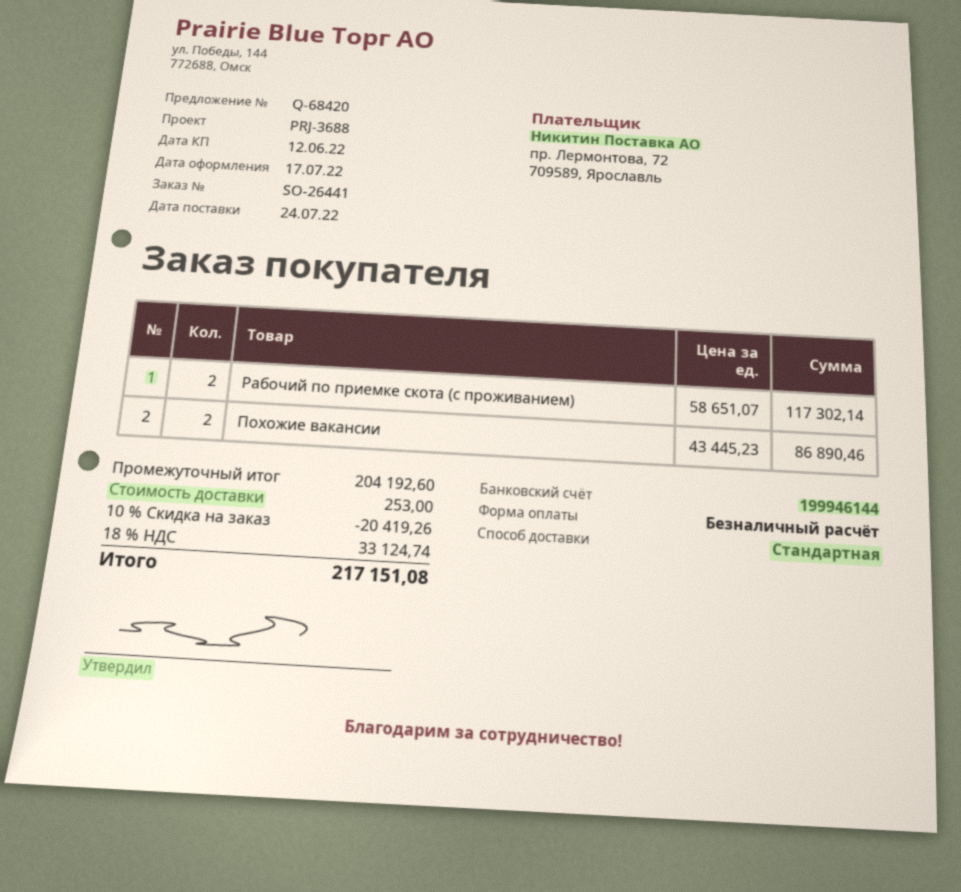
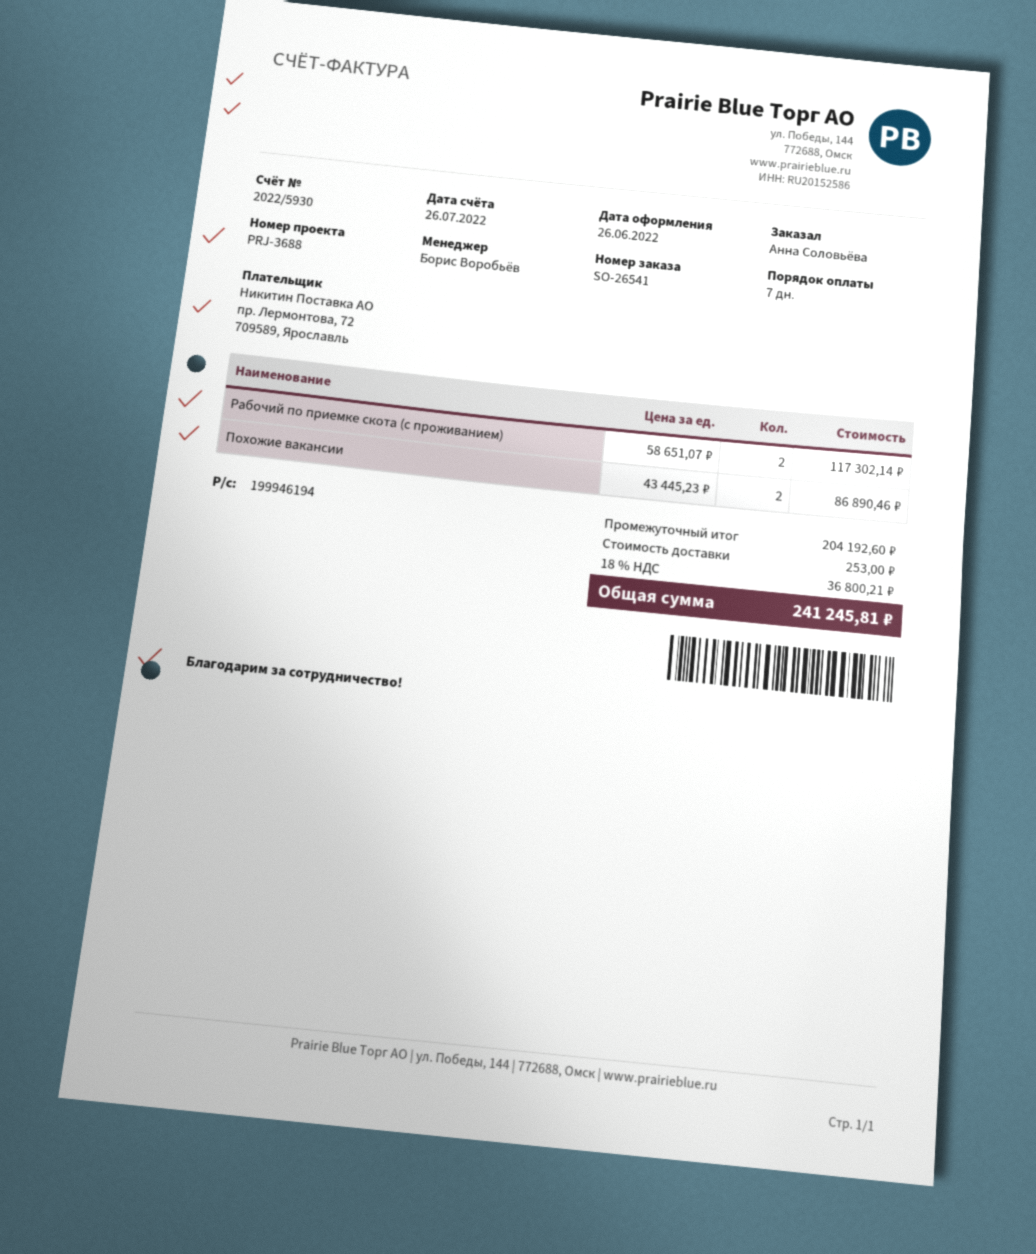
order number: SO-26441 -> SO-26541
order date: 2022-07-17 -> 2022-06-26
bank account: 199946144 -> 199946194
discount: 10% = 20419.26 -> none
tax: 18% = 33124.74 -> 18% = 36800.21
total: 217151.08 -> 241245.81

